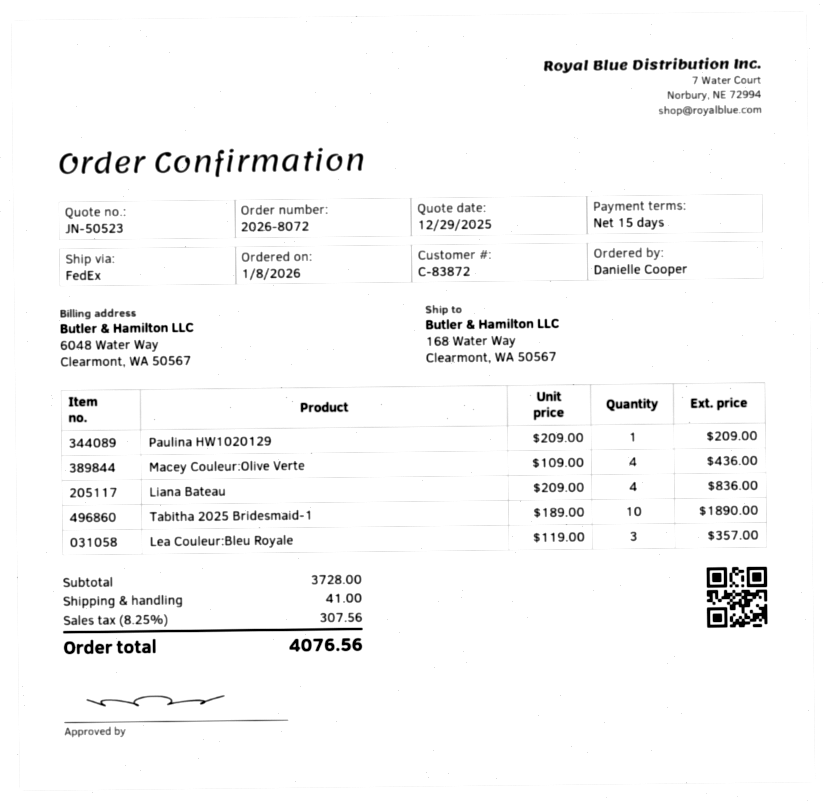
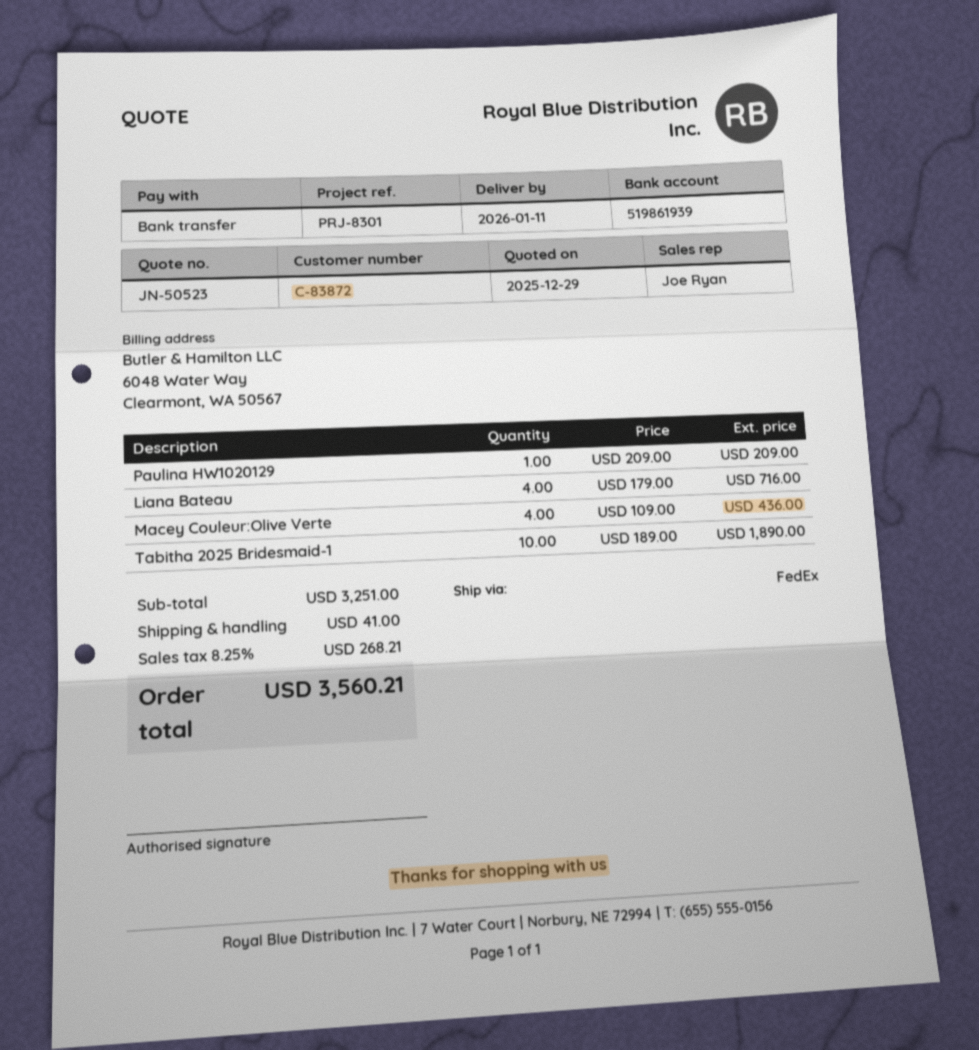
Liana Bateau: 4 x 209.00 = 836.00 -> 4 x 179.00 = 716.00
Lea Couleur:Bleu Royale: 3 x 119.00 = 357.00 -> none
subtotal: 3728.00 -> 3251.00
tax: 8.25% = 307.56 -> 8.25% = 268.21
total: 4076.56 -> 3560.21

